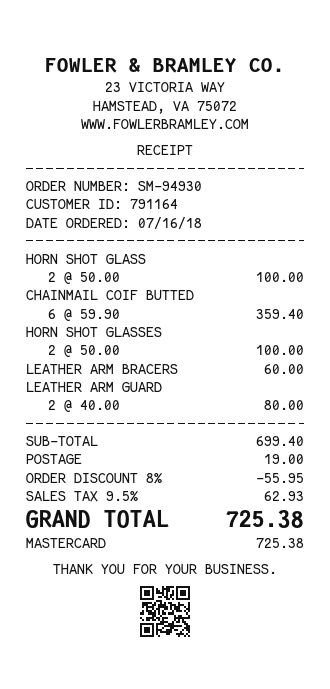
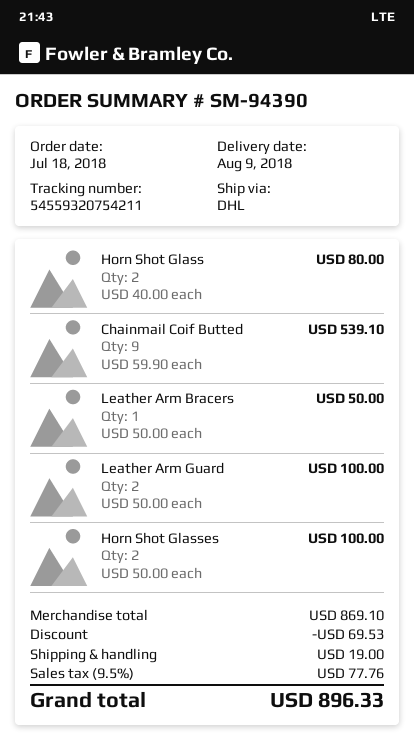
order number: SM-94930 -> SM-94390
order date: 2018-07-16 -> 2018-07-18
HORN SHOT GLASS: 2 x 50.00 = 100.00 -> 2 x 40.00 = 80.00
CHAINMAIL COIF BUTTED: 6 x 59.90 = 359.40 -> 9 x 59.90 = 539.10
LEATHER ARM BRACERS: 1 x 60.00 = 60.00 -> 1 x 50.00 = 50.00
LEATHER ARM GUARD: 2 x 40.00 = 80.00 -> 2 x 50.00 = 100.00
subtotal: 699.40 -> 869.10
discount: 55.95 -> 69.53
tax: 9.5% = 62.93 -> 9.5% = 77.76
total: 725.38 -> 896.33

